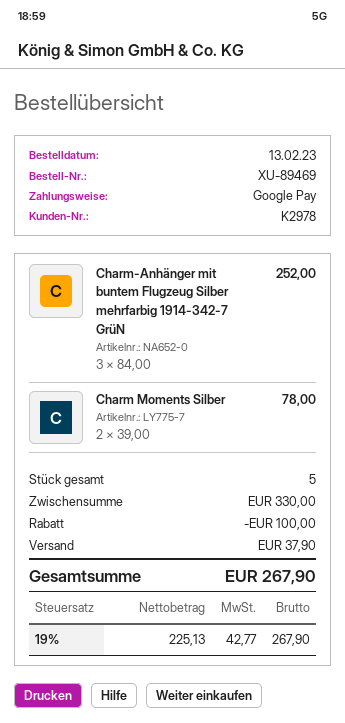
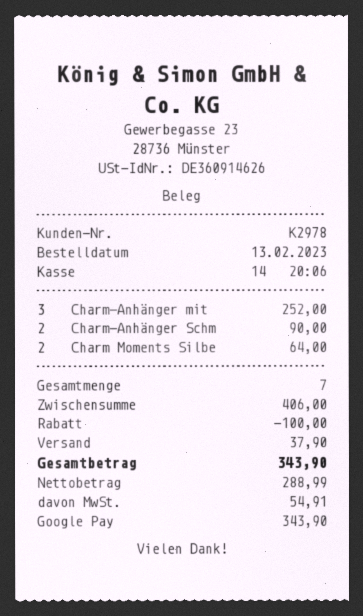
Charm Moments Silber: 2 for 78.00 -> 2 for 64.00
Charm-Anhänger Schm: none -> 2 for 90.00
total quantity: 5 -> 7
subtotal: 330.00 -> 406.00
net: 225.13 -> 288.99
tax: 42.77 -> 54.91
total: 267.90 -> 343.90

